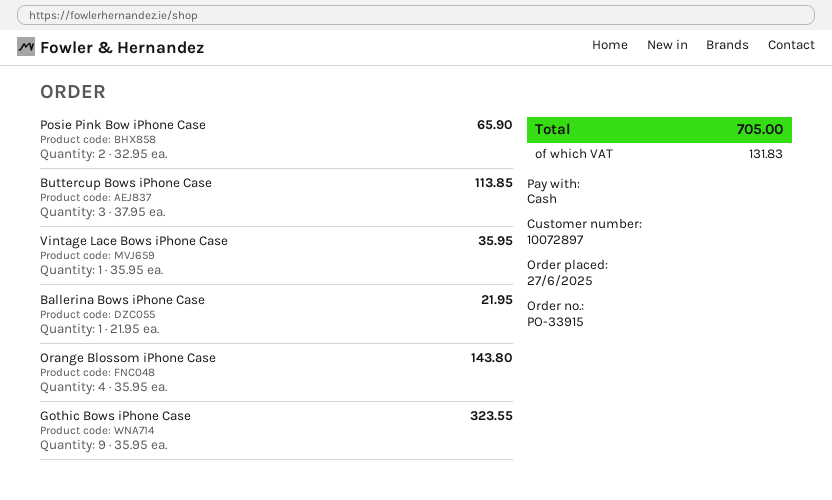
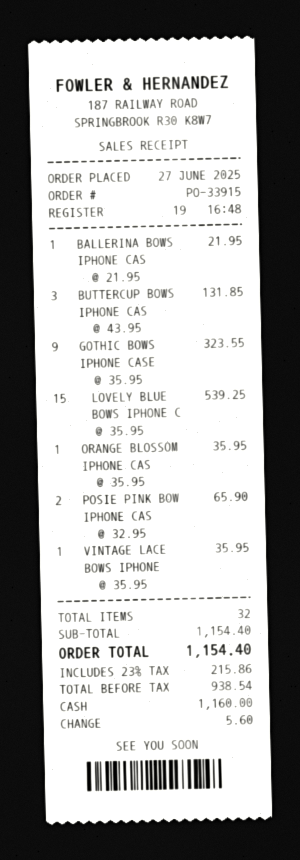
Buttercup Bows iPhone Case: 3 x 37.95 = 113.85 -> 3 x 43.95 = 131.85
Orange Blossom iPhone Case: 4 x 35.95 = 143.80 -> 1 x 35.95 = 35.95
LOVELY BLUE BOWS IPHONE C: none -> 15 x 35.95 = 539.25
tax: 131.83 -> 215.86
total: 705.00 -> 1154.40

